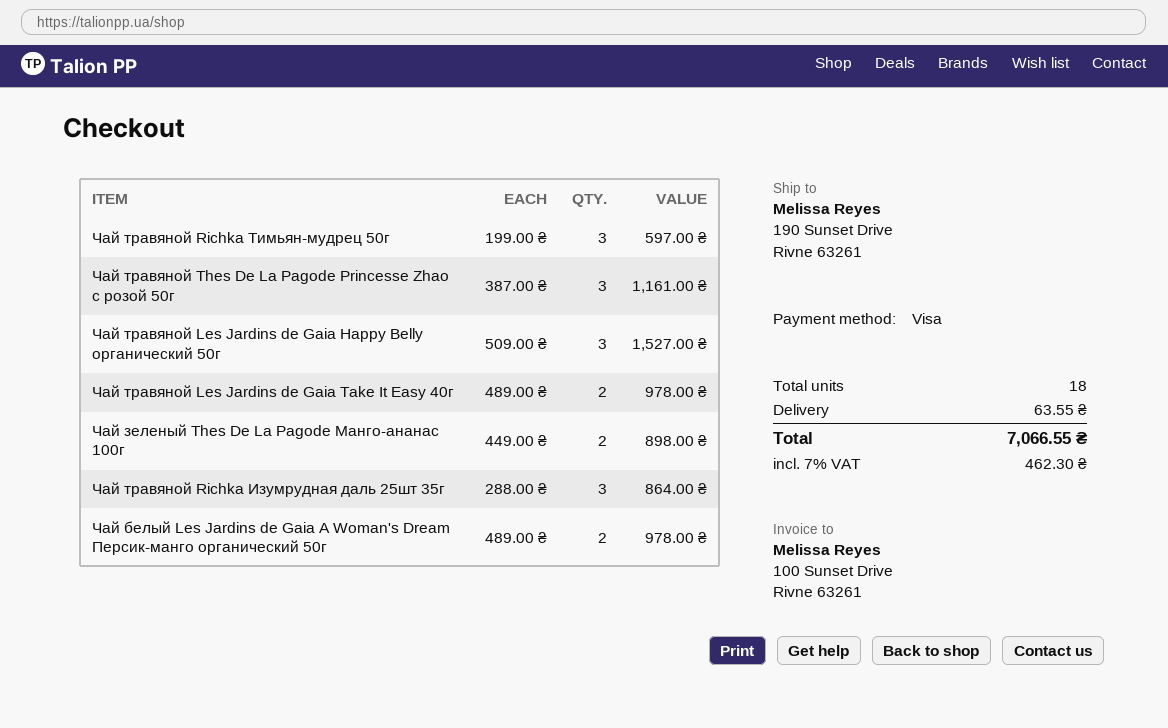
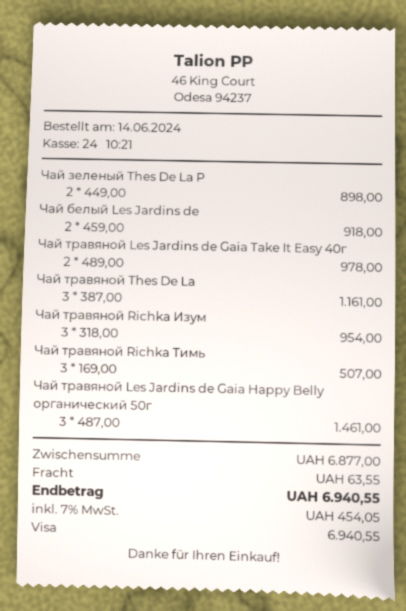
Чай травяной Richka Тимьян-мудрец 50г: 3 x 199.00 = 597.00 -> 3 x 169.00 = 507.00
Чай травяной Les Jardins de Gaia Happy Belly органический 50г: 3 x 509.00 = 1527.00 -> 3 x 487.00 = 1461.00
Чай травяной Richka Изумрудная даль 25шт 35г: 3 x 288.00 = 864.00 -> 3 x 318.00 = 954.00
Чай белый Les Jardins de Gaia A Woman's Dream Персик-манго органический 50г: 2 x 489.00 = 978.00 -> 2 x 459.00 = 918.00
tax: 7% = 462.30 -> 7% = 454.05
total: 7066.55 -> 6940.55

